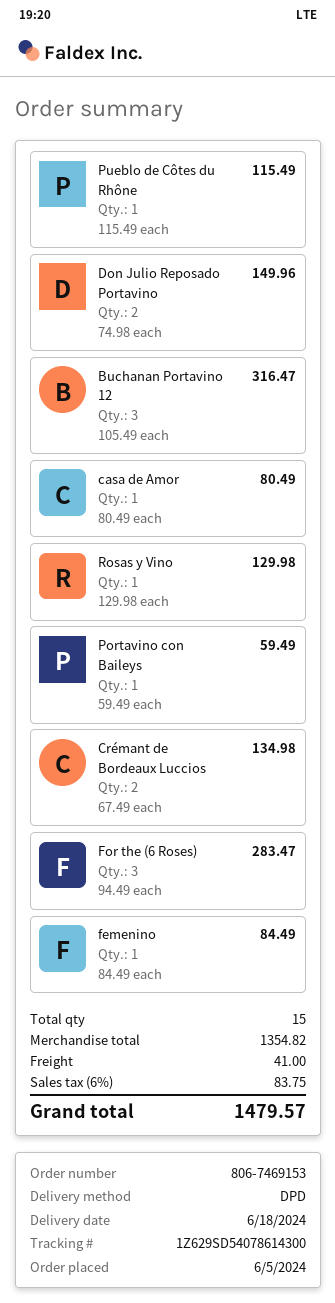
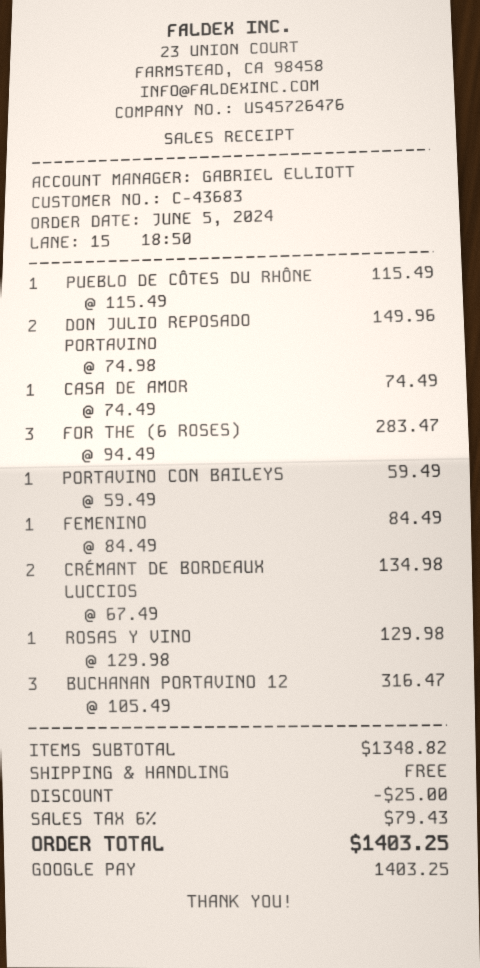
casa de Amor: 1 x 80.49 = 80.49 -> 1 x 74.49 = 74.49
subtotal: 1354.82 -> 1348.82
discount: none -> 25.00
shipping: 41.00 -> 0.00
tax: 6% = 83.75 -> 6% = 79.43
total: 1479.57 -> 1403.25

